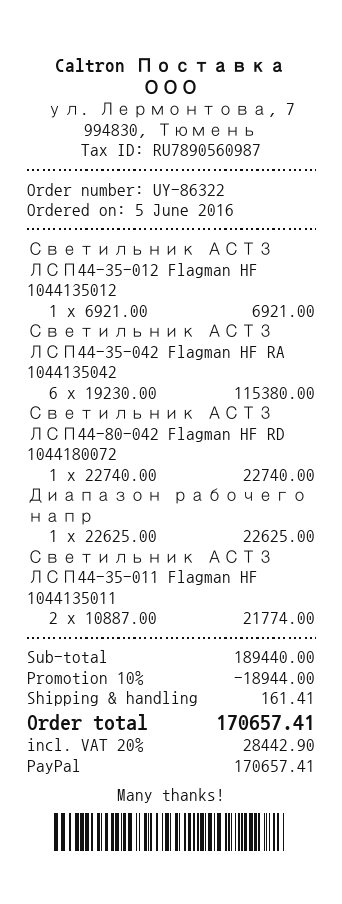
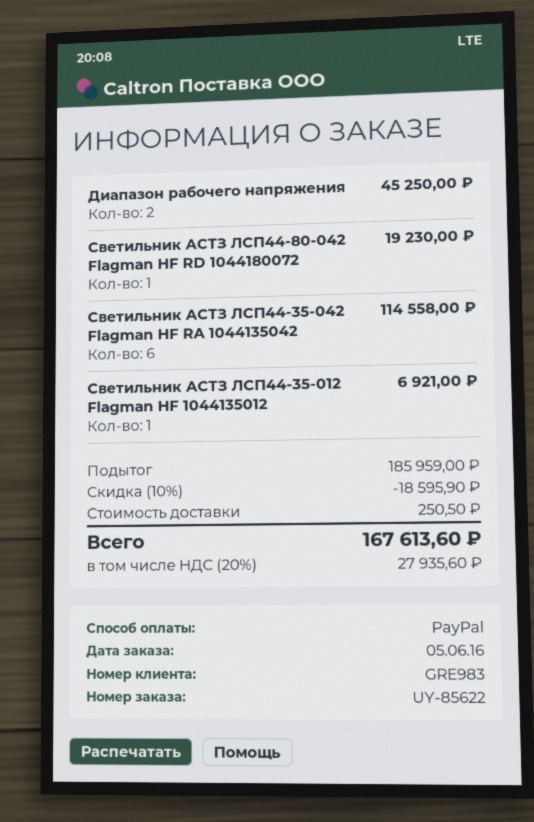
order number: UY-86322 -> UY-85622
Светильник АСТЗ ЛСП44-35-042 Flagman HF RA 1044135042: 6 for 115380.00 -> 6 for 114558.00
Светильник АСТЗ ЛСП44-80-042 Flagman HF RD 1044180072: 1 for 22740.00 -> 1 for 19230.00
Диапазон рабочего напр: 1 for 22625.00 -> 2 for 45250.00
Светильник АСТЗ ЛСП44-35-011 Flagman HF 1044135011: 2 for 21774.00 -> none
subtotal: 189440.00 -> 185959.00
discount: 10% = 18944.00 -> 10% = 18595.90
shipping: 161.41 -> 250.50
tax: 20% = 28442.90 -> 20% = 27935.60
total: 170657.41 -> 167613.60

